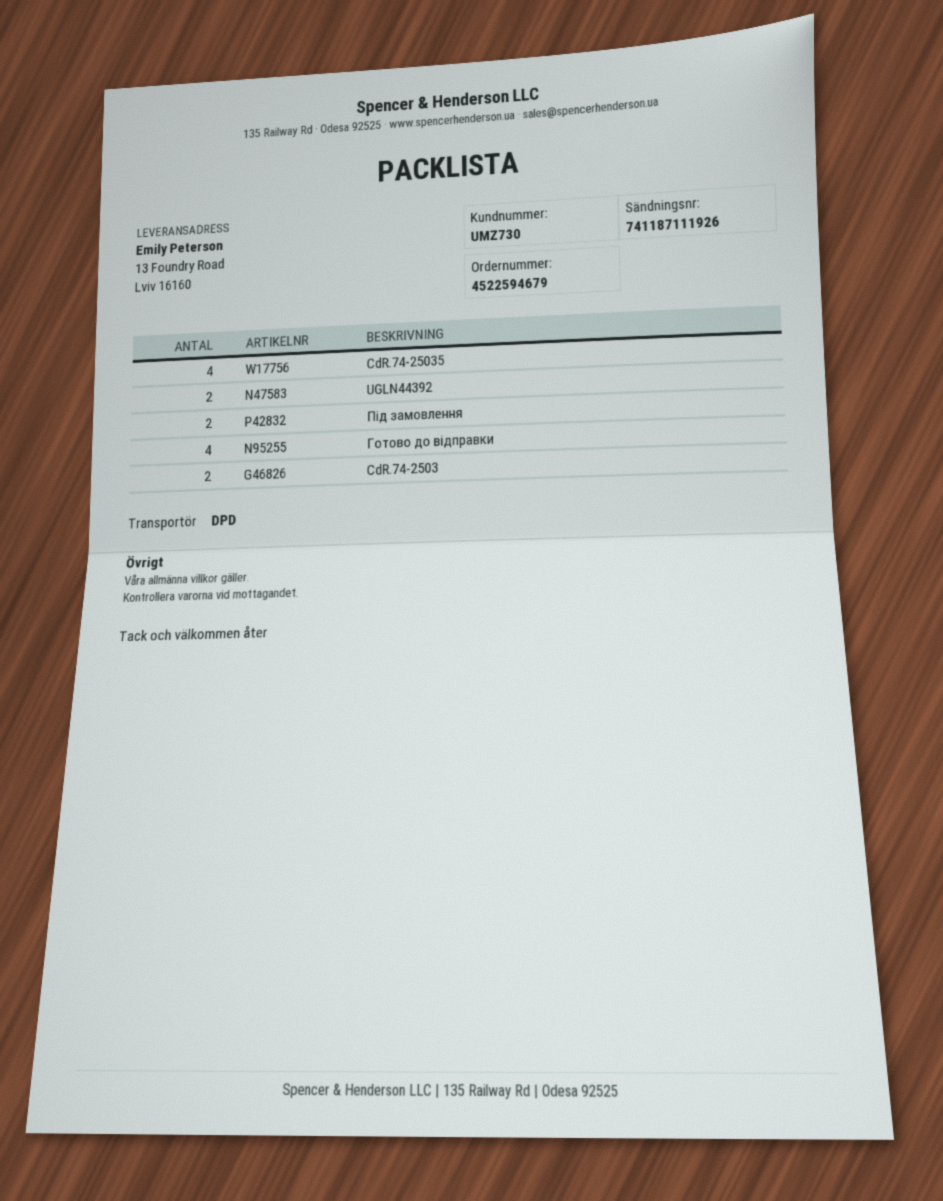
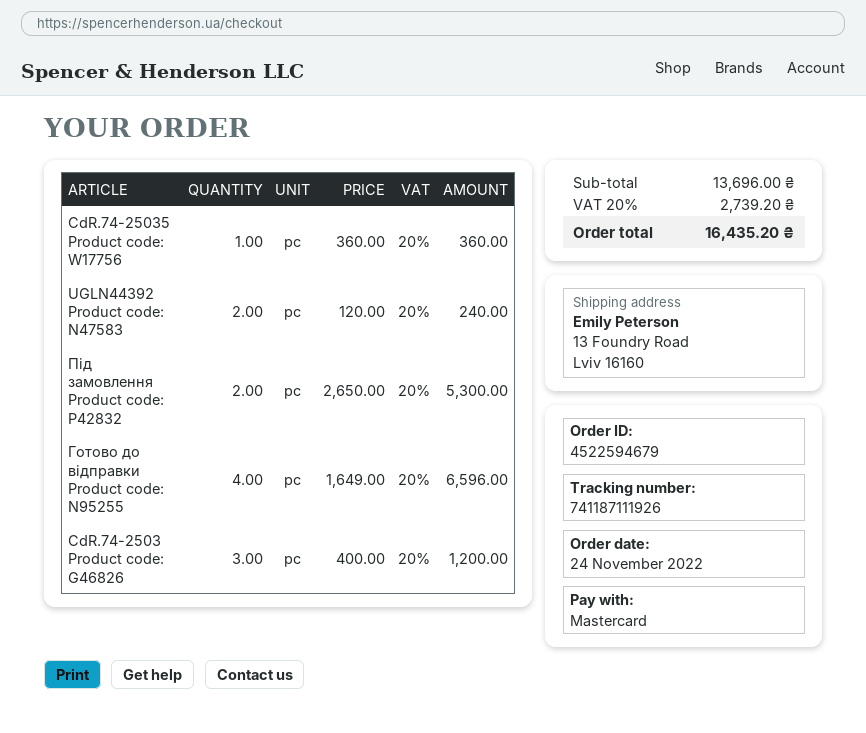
CdR.74-25035: 4 -> 1
CdR.74-2503: 2 -> 3

